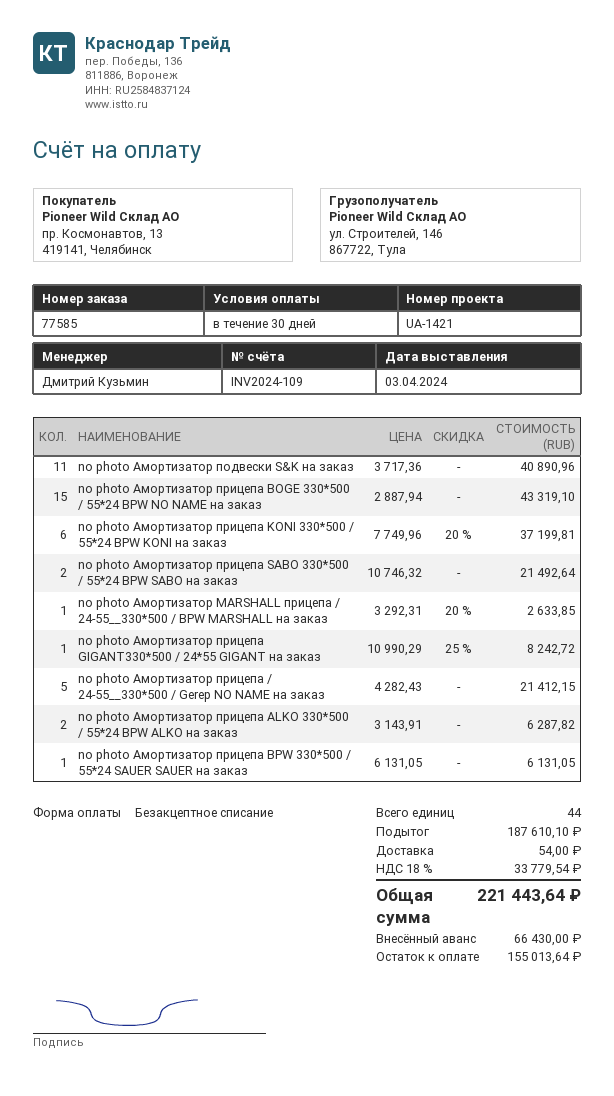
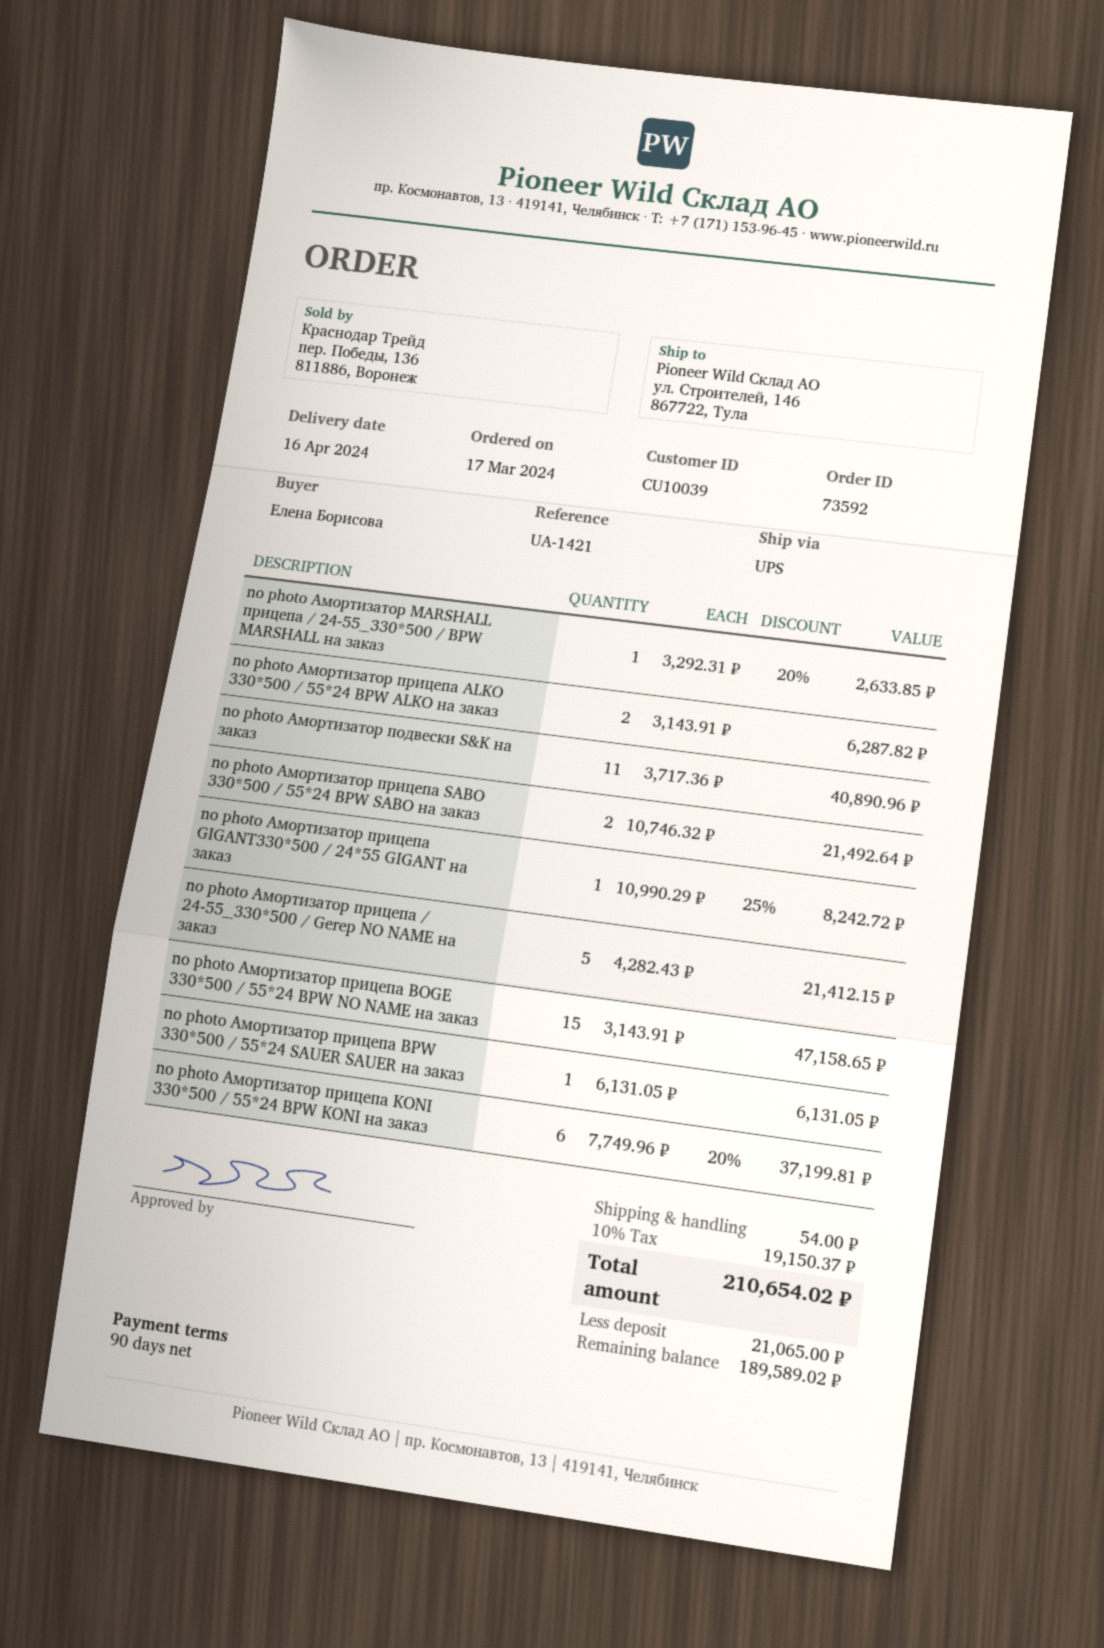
order number: 77585 -> 73592
payment terms: 30 days -> 90 days
no photo Амортизатор прицепа BOGE 330*500 / 55*24 BPW NO NAME на заказ: 15 x 2887.94 = 43319.10 -> 15 x 3143.91 = 47158.65
tax: 18% = 33779.54 -> 10% = 19150.37
total: 221443.64 -> 210654.02
deposit: 66430.00 -> 21065.00
balance: 155013.64 -> 189589.02

